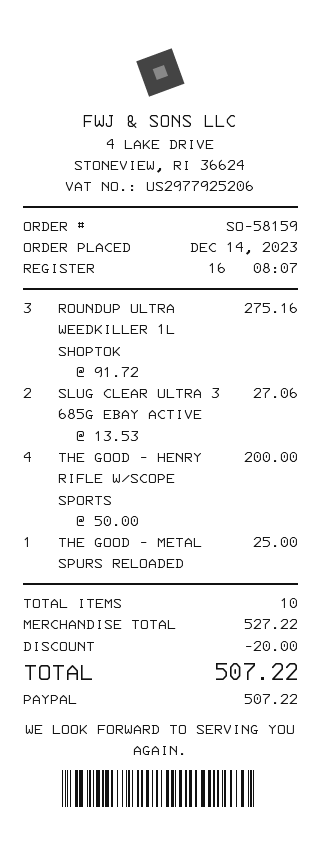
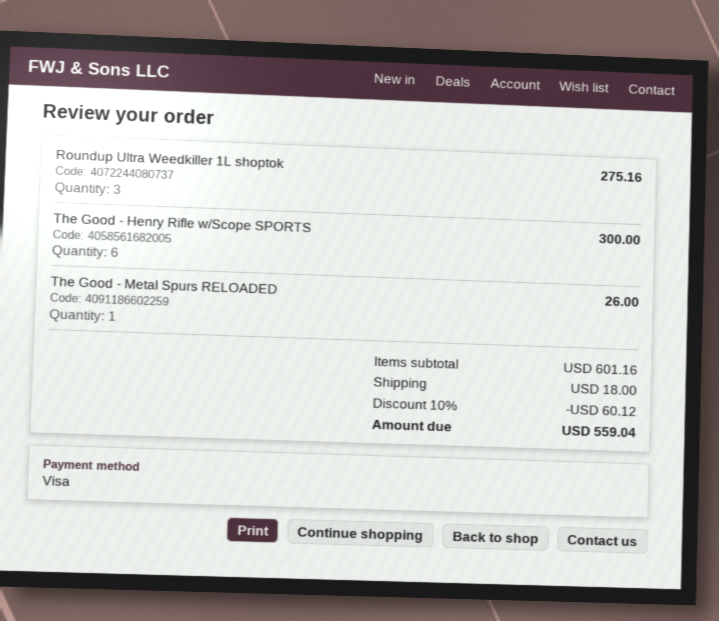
payment method: PayPal -> Visa
SLUG CLEAR ULTRA 3 685G EBAY ACTIVE: 2 for 27.06 -> none
THE GOOD - HENRY RIFLE W/SCOPE SPORTS: 4 for 200.00 -> 6 for 300.00
THE GOOD - METAL SPURS RELOADED: 1 for 25.00 -> 1 for 26.00
subtotal: 527.22 -> 601.16
discount: 20.00 -> 60.12
shipping: none -> 18.00
total: 507.22 -> 559.04

